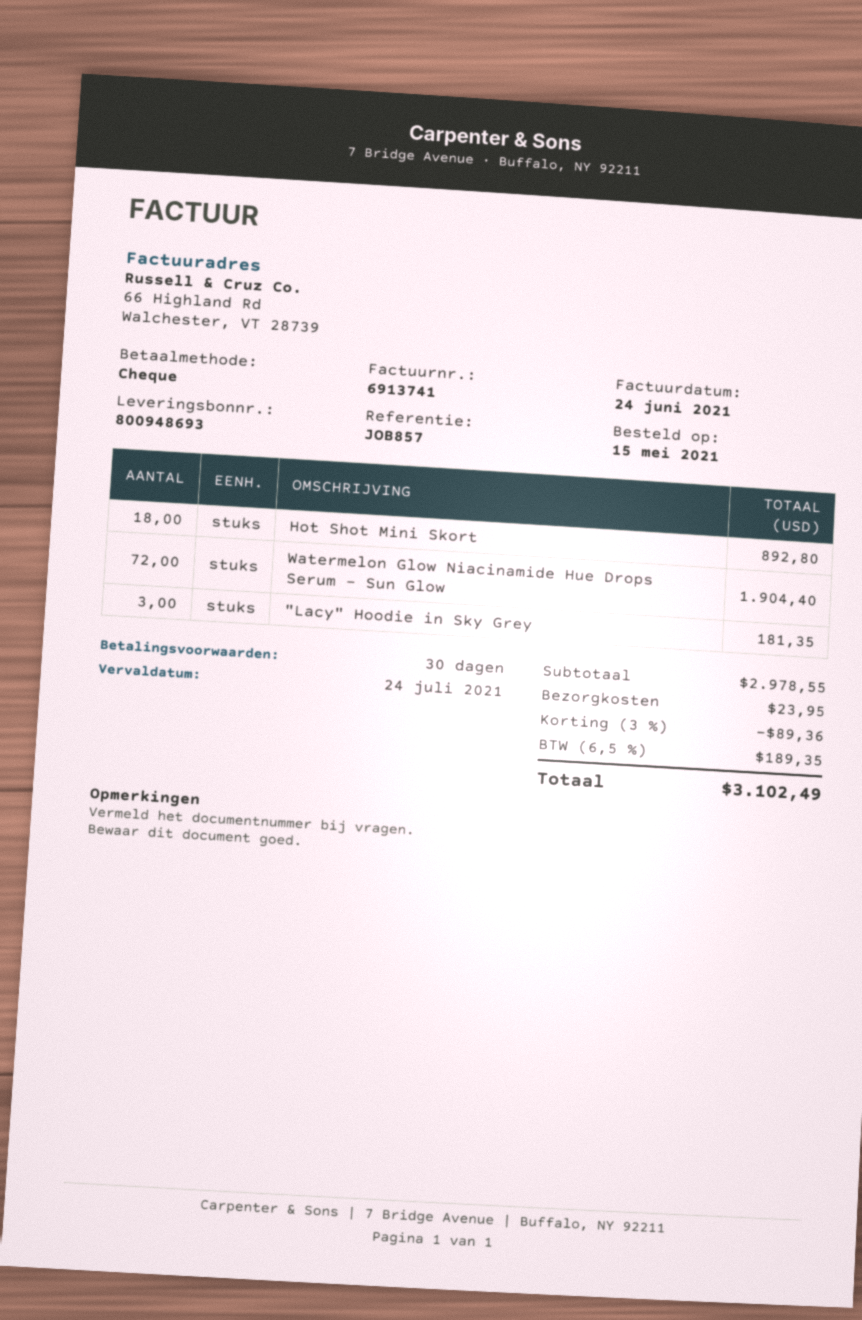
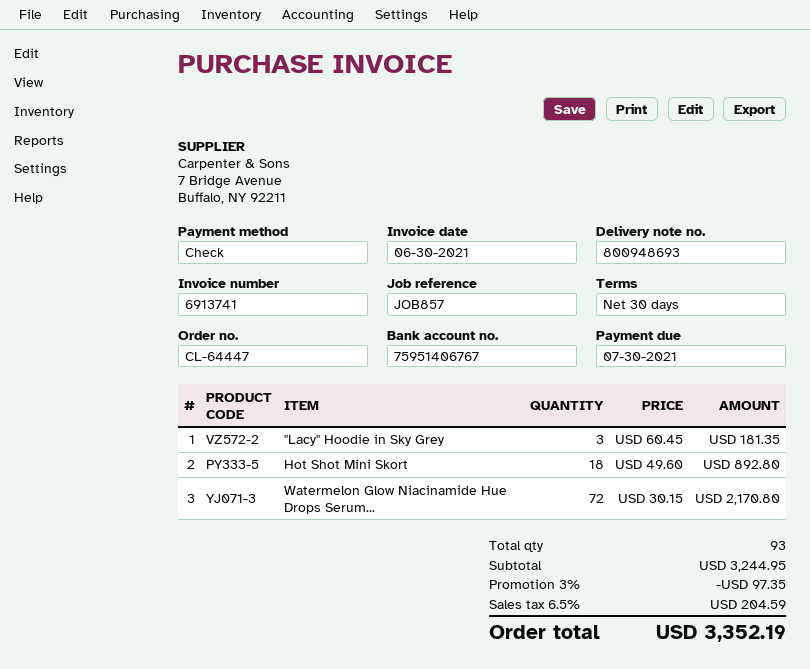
invoice date: 2021-06-24 -> 2021-06-30
due date: 2021-07-24 -> 2021-07-30
Watermelon Glow Niacinamide Hue Drops Serum - Sun Glow: 72 for 1904.40 -> 72 for 2170.80
subtotal: 2978.55 -> 3244.95
discount: 3% = 89.36 -> 3% = 97.35
shipping: 23.95 -> none
tax: 6.5% = 189.35 -> 6.5% = 204.59
total: 3102.49 -> 3352.19

